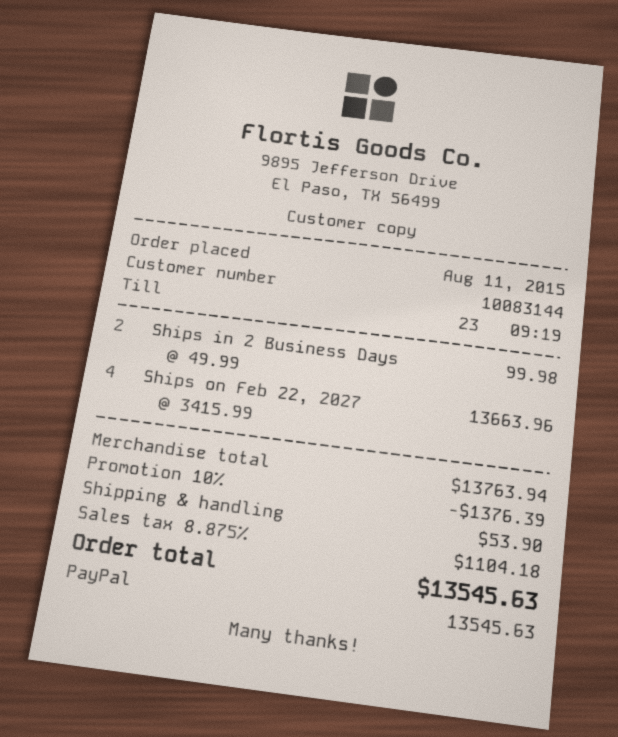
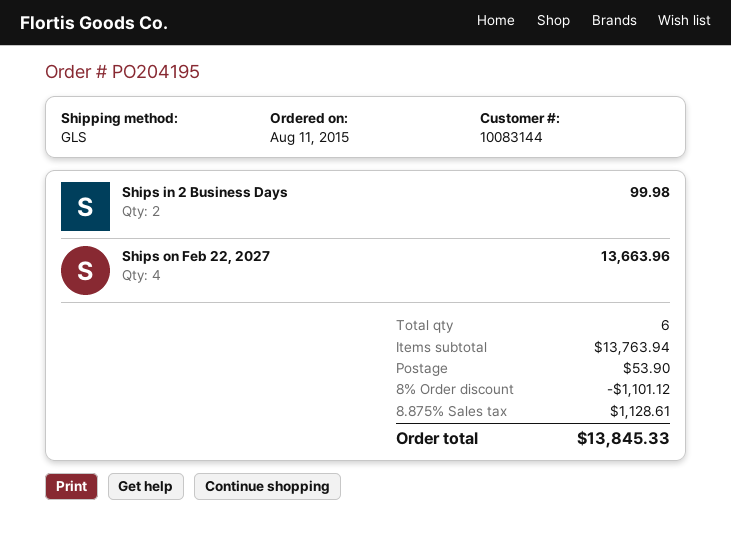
discount: 10% = 1376.39 -> 8% = 1101.12
tax: 8.875% = 1104.18 -> 8.875% = 1128.61
total: 13545.63 -> 13845.33

